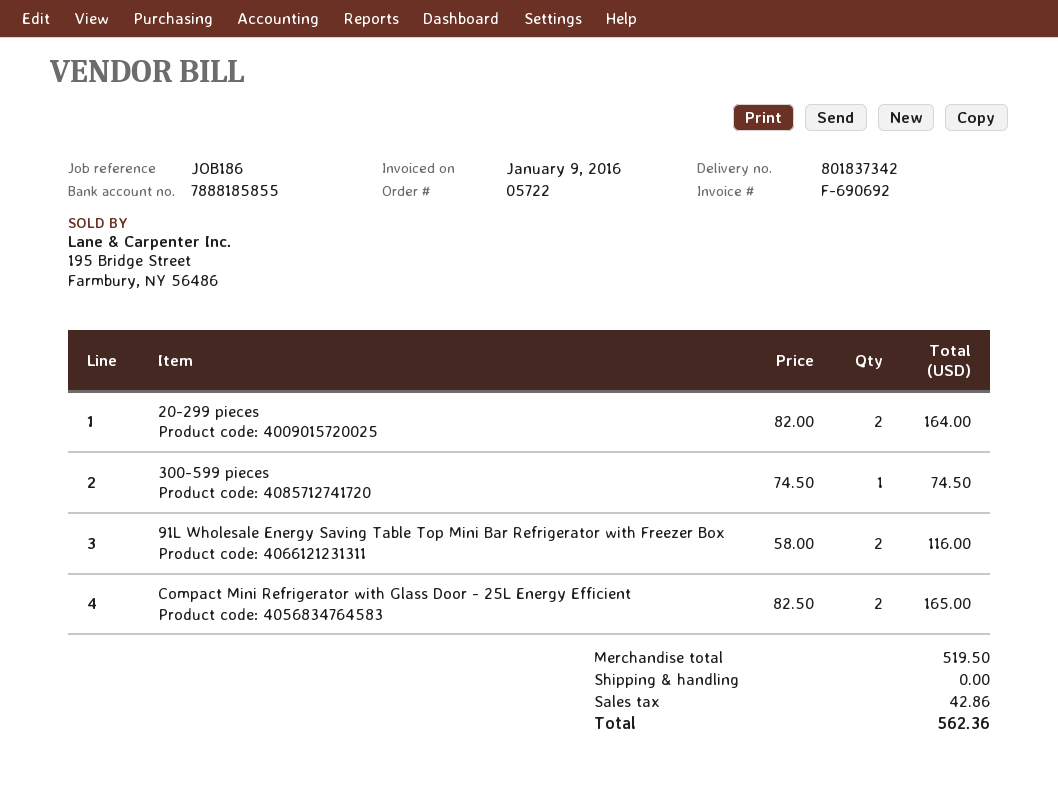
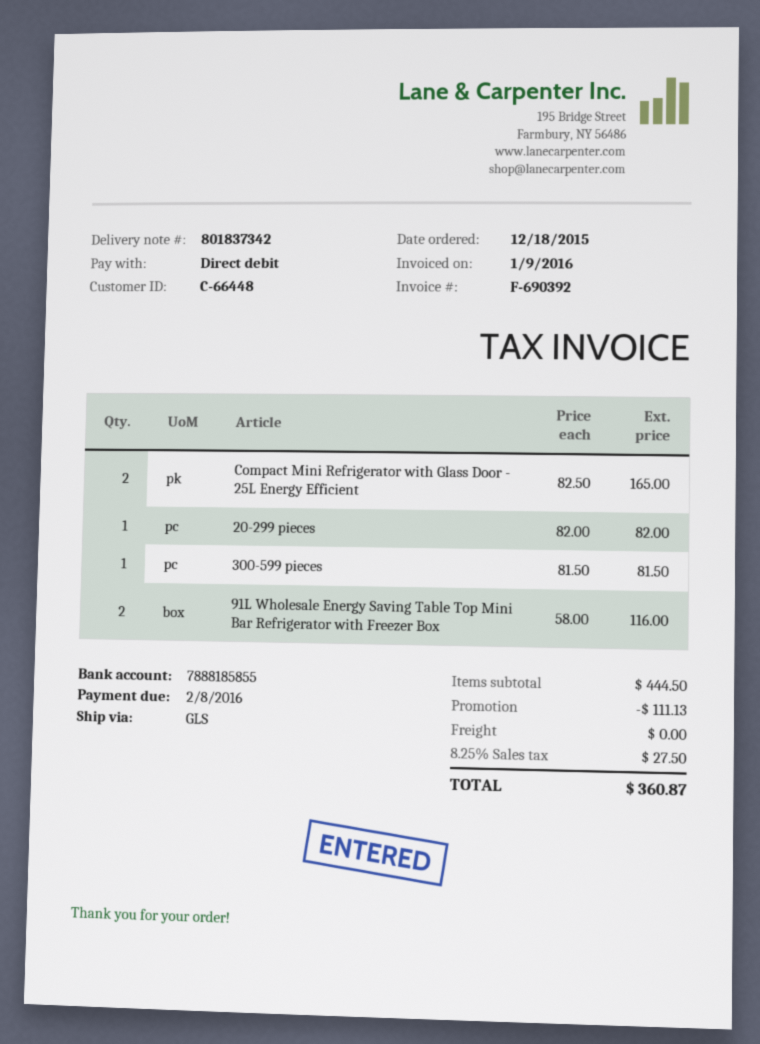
invoice number: F-690692 -> F-690392
20-299 pieces: 2 x 82.00 = 164.00 -> 1 x 82.00 = 82.00
300-599 pieces: 1 x 74.50 = 74.50 -> 1 x 81.50 = 81.50
subtotal: 519.50 -> 444.50
discount: none -> 111.13
tax: 42.86 -> 27.50
total: 562.36 -> 360.87

